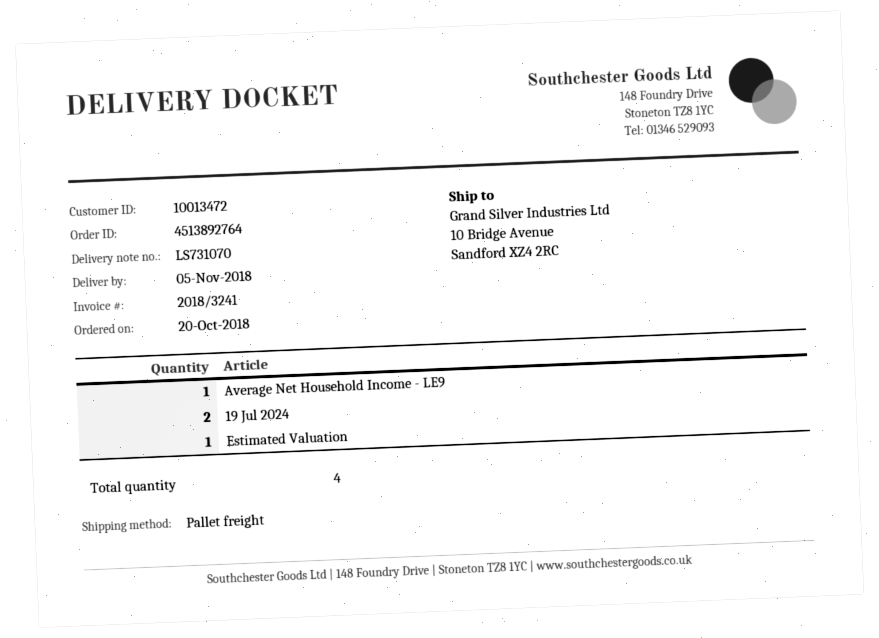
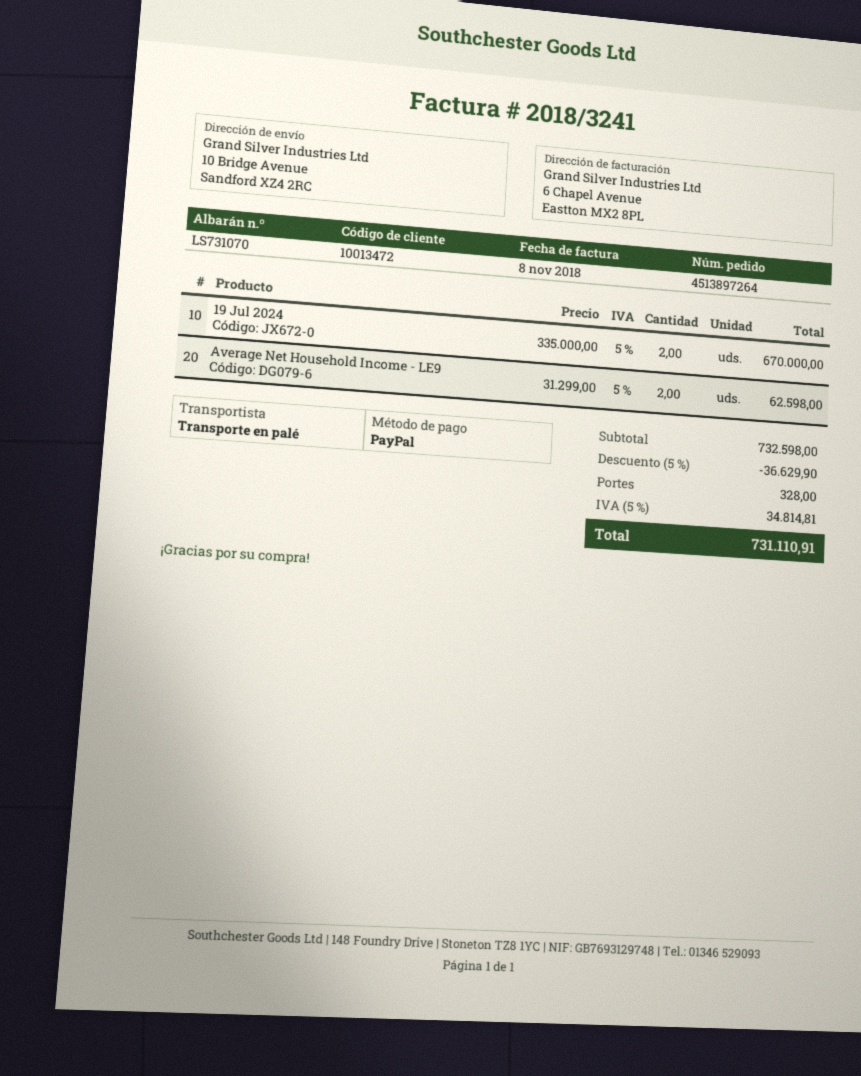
order number: 4513892764 -> 4513897264
Average Net Household Income - LE9: 1 -> 2
Estimated Valuation: 1 -> none

